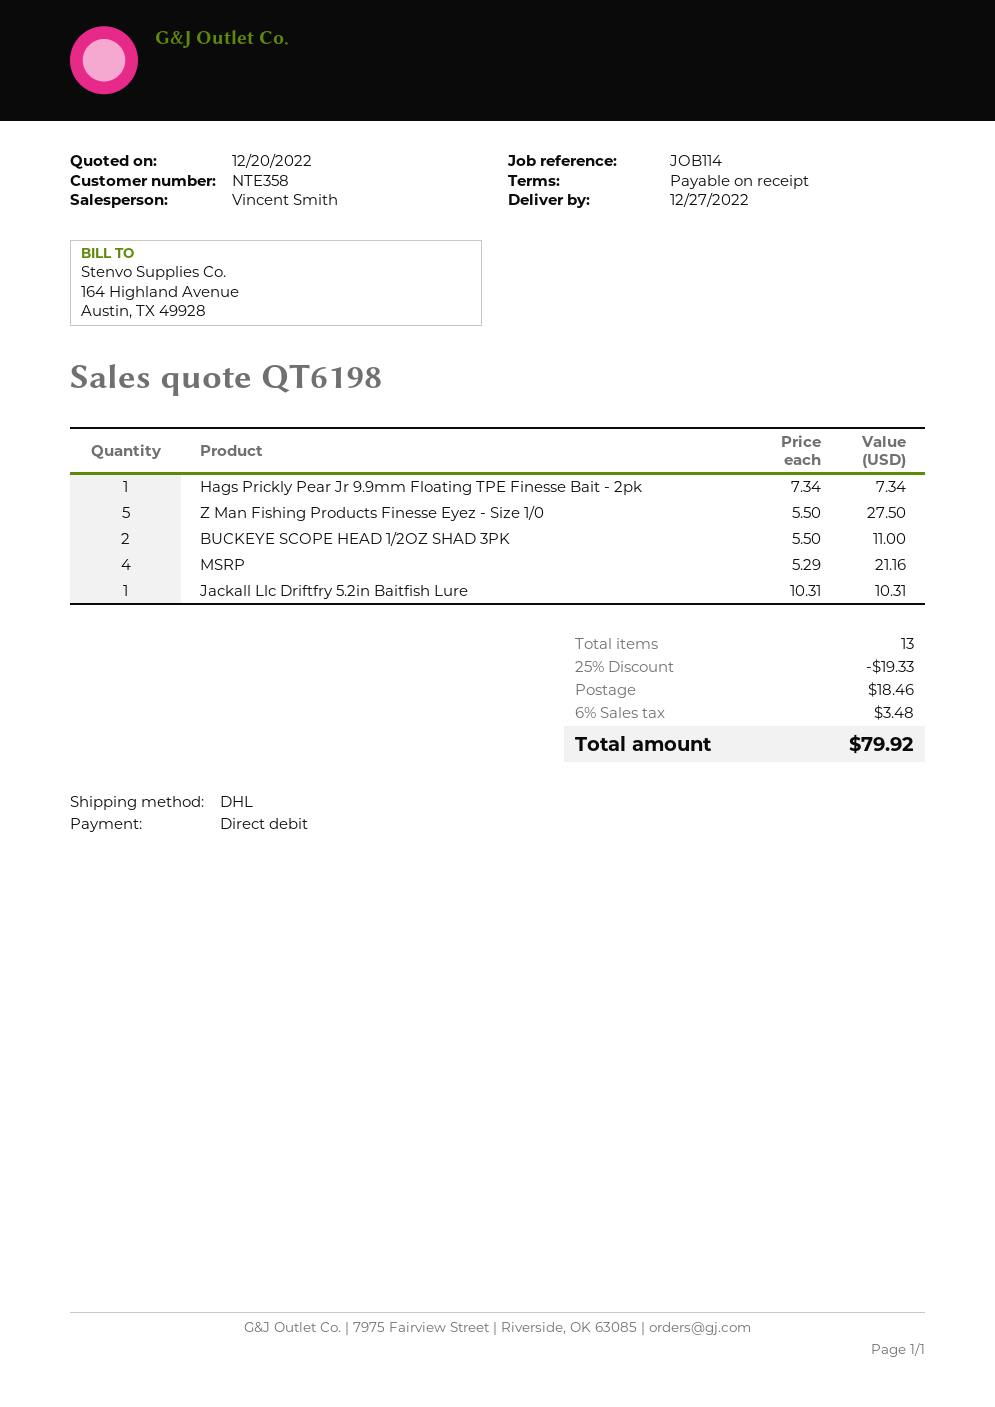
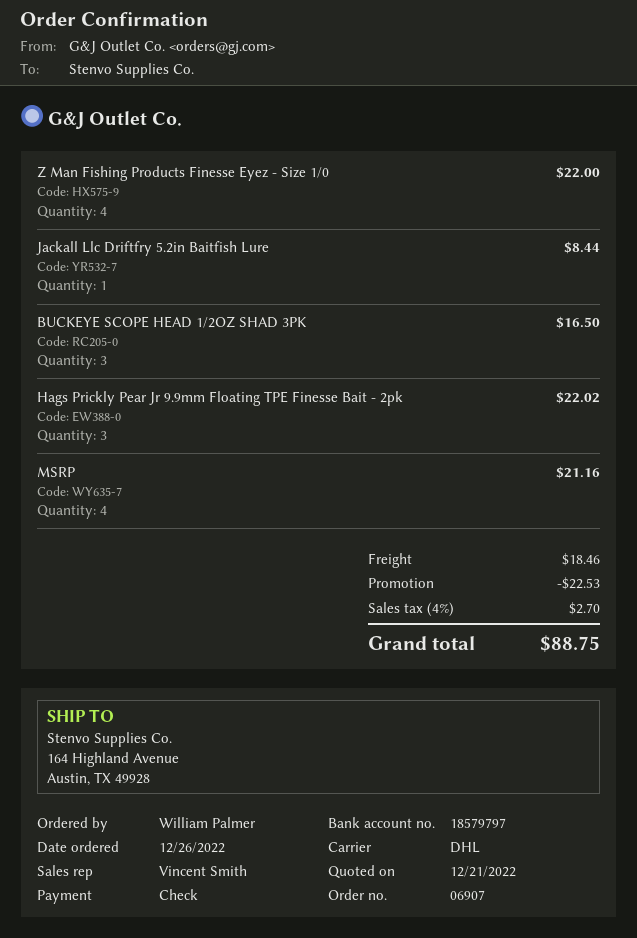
quote date: 2022-12-20 -> 2022-12-21
payment method: direct debit -> cheque
Hags Prickly Pear Jr 9.9mm Floating TPE Finesse Bait - 2pk: 1 for 7.34 -> 3 for 22.02
Z Man Fishing Products Finesse Eyez - Size 1/0: 5 for 27.50 -> 4 for 22.00
BUCKEYE SCOPE HEAD 1/2OZ SHAD 3PK: 2 for 11.00 -> 3 for 16.50
Jackall Llc Driftfry 5.2in Baitfish Lure: 1 for 10.31 -> 1 for 8.44
discount: 19.33 -> 22.53
tax: 6% = 3.48 -> 4% = 2.70
total: 79.92 -> 88.75

